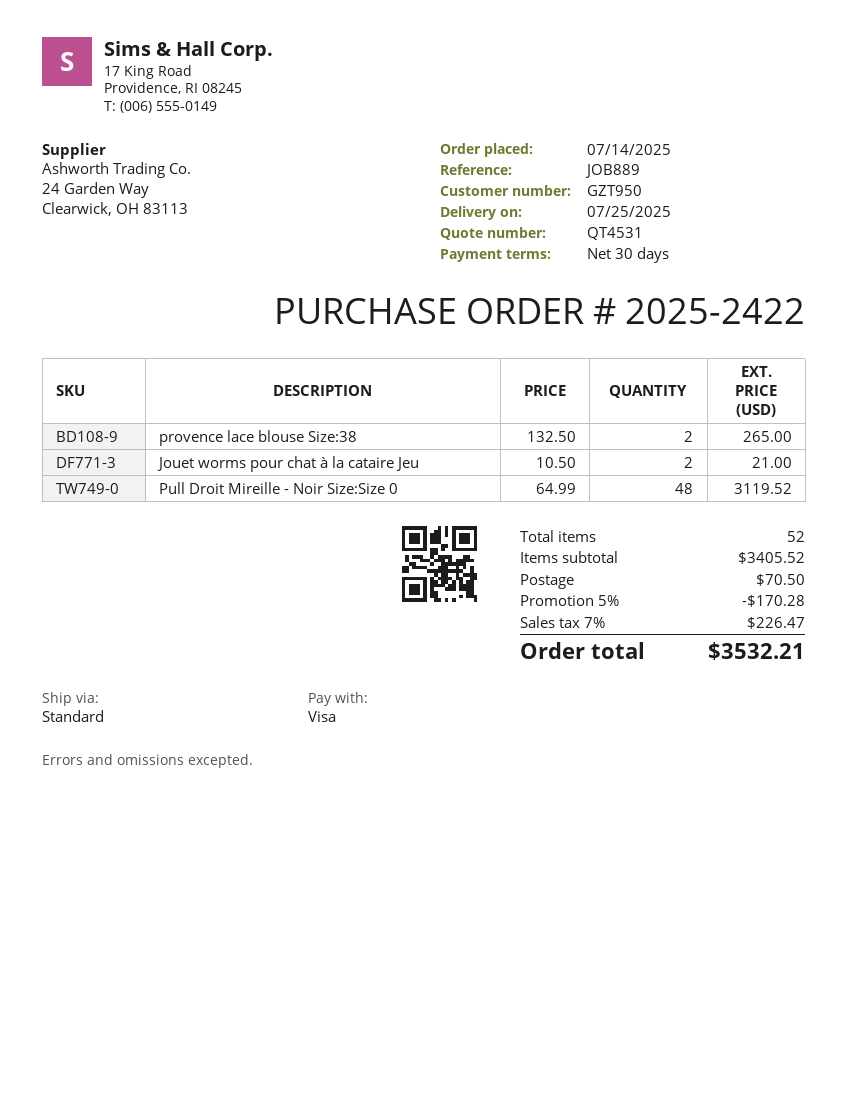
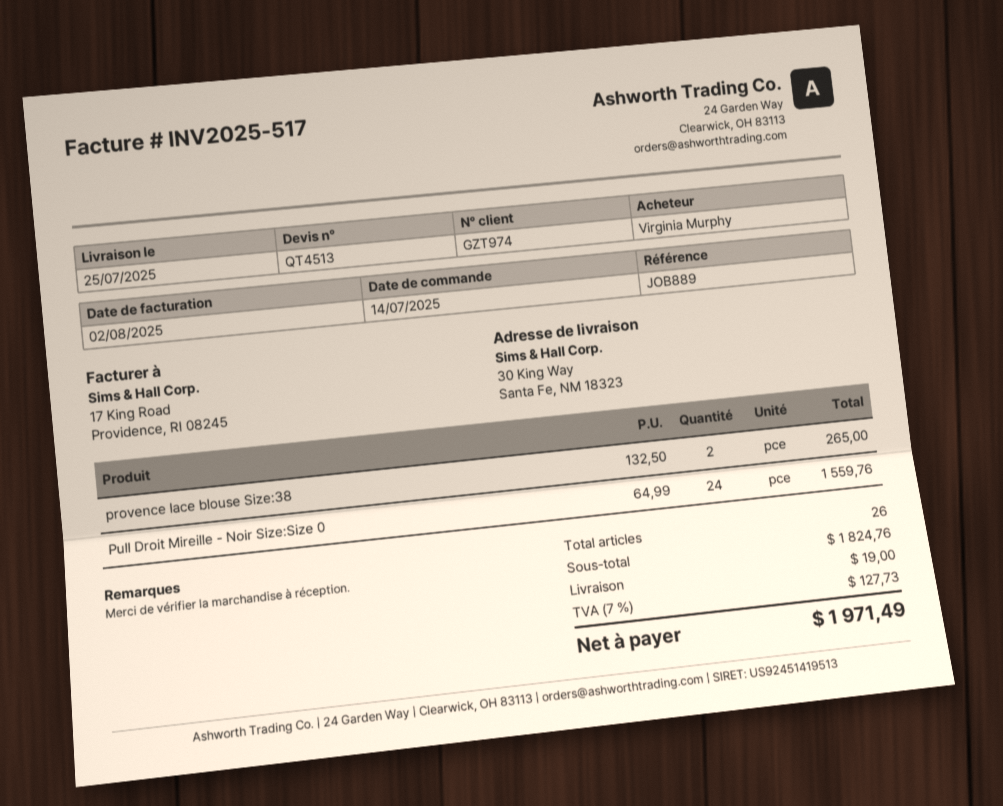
quote number: QT4531 -> QT4513
customer number: GZT950 -> GZT974
Jouet worms pour chat à la cataire Jeu: 2 x 10.50 = 21.00 -> none
Pull Droit Mireille - Noir Size:Size 0: 48 x 64.99 = 3119.52 -> 24 x 64.99 = 1559.76
total quantity: 52 -> 26
subtotal: 3405.52 -> 1824.76
discount: 5% = 170.28 -> none
shipping: 70.50 -> 19.00
tax: 7% = 226.47 -> 7% = 127.73
total: 3532.21 -> 1971.49

